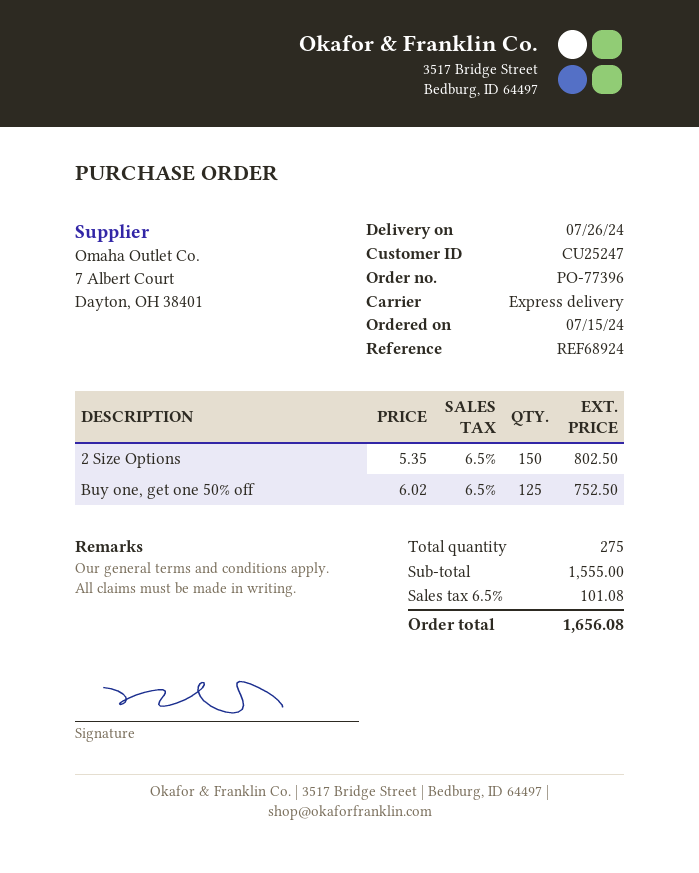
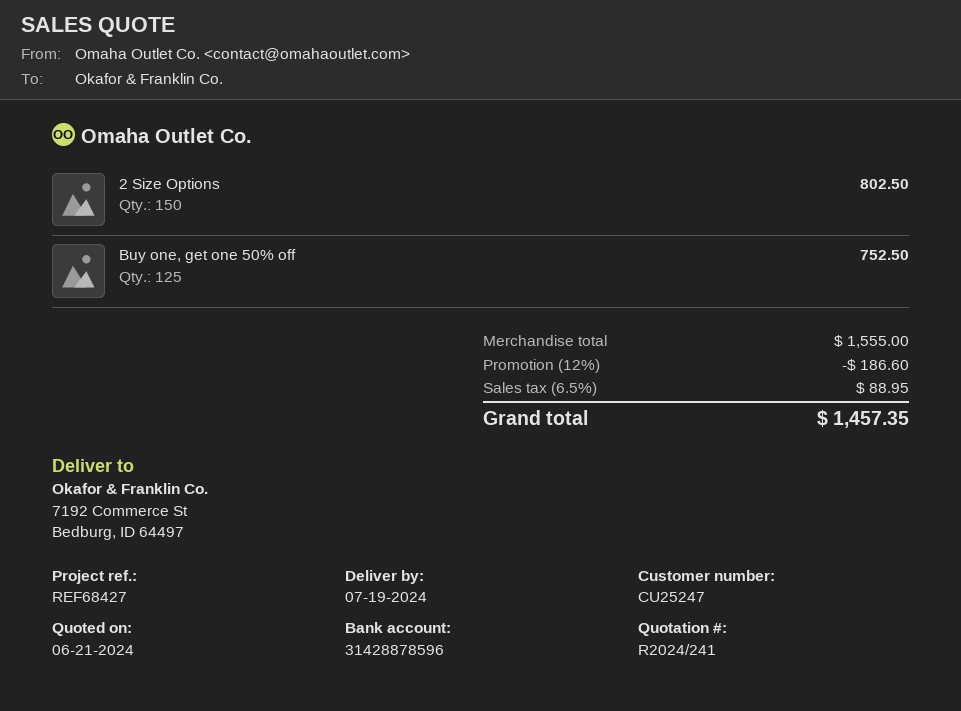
delivery date: 2024-07-26 -> 2024-07-19
reference: REF68924 -> REF68427
discount: none -> 12% = 186.60
tax: 6.5% = 101.08 -> 6.5% = 88.95
total: 1656.08 -> 1457.35

